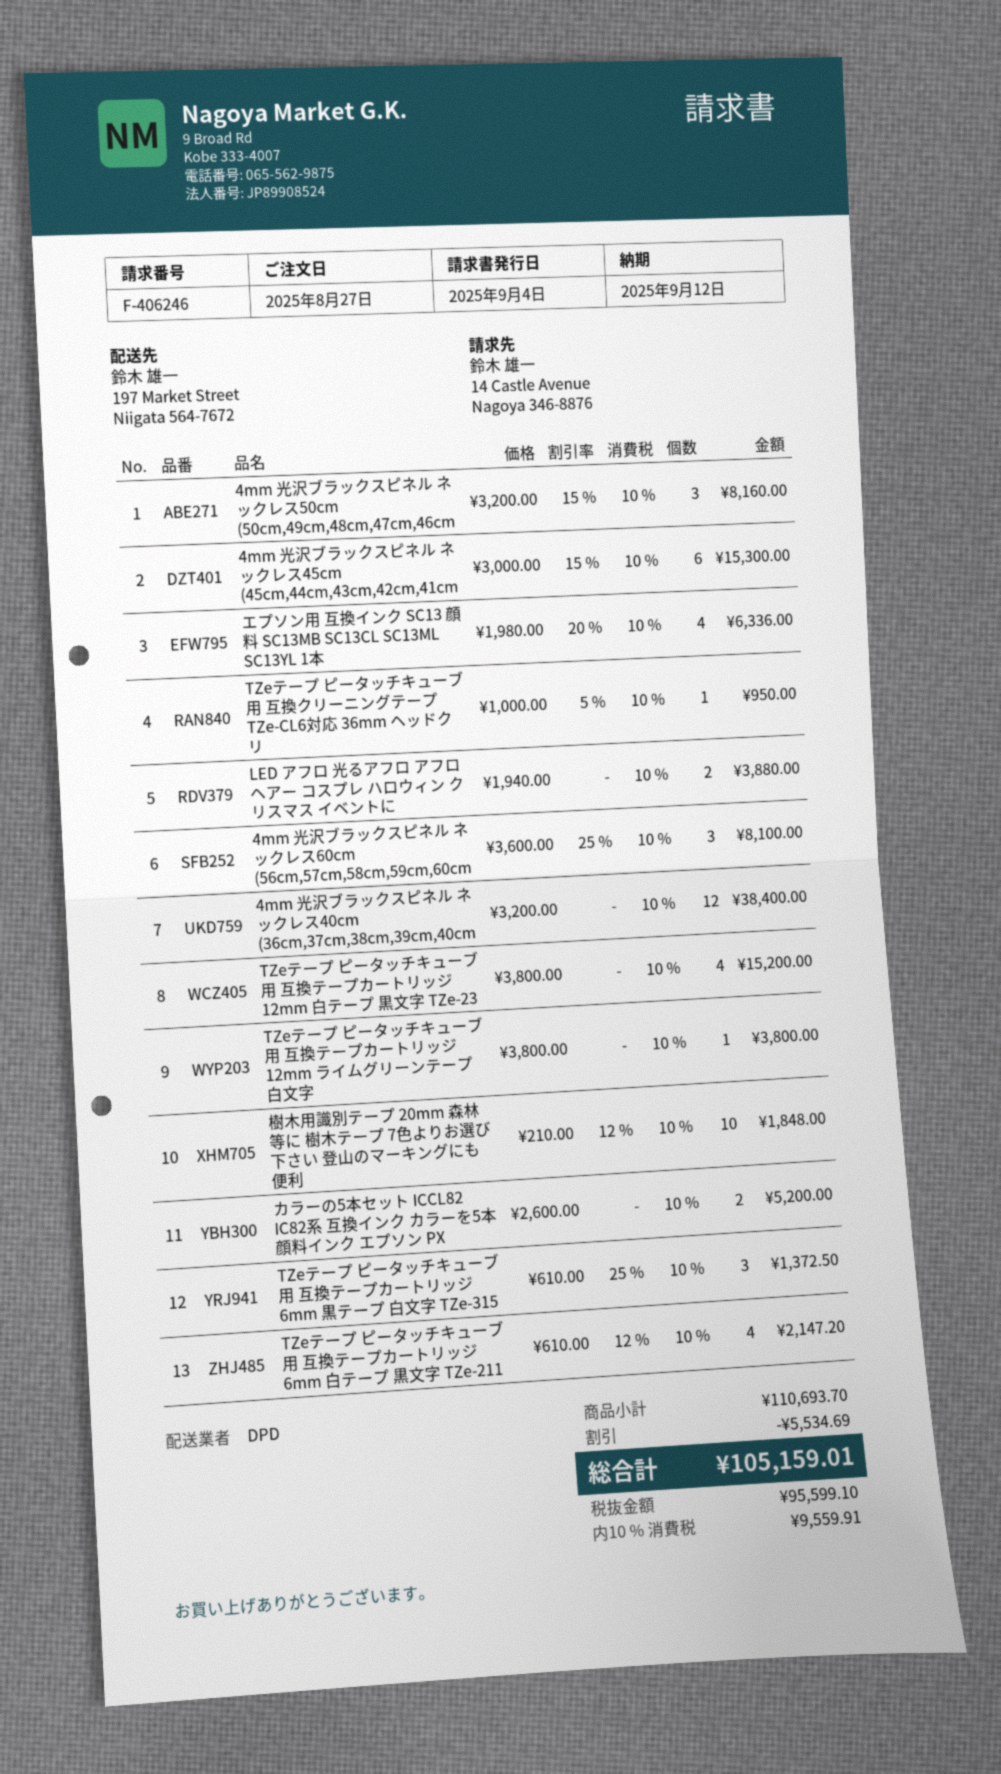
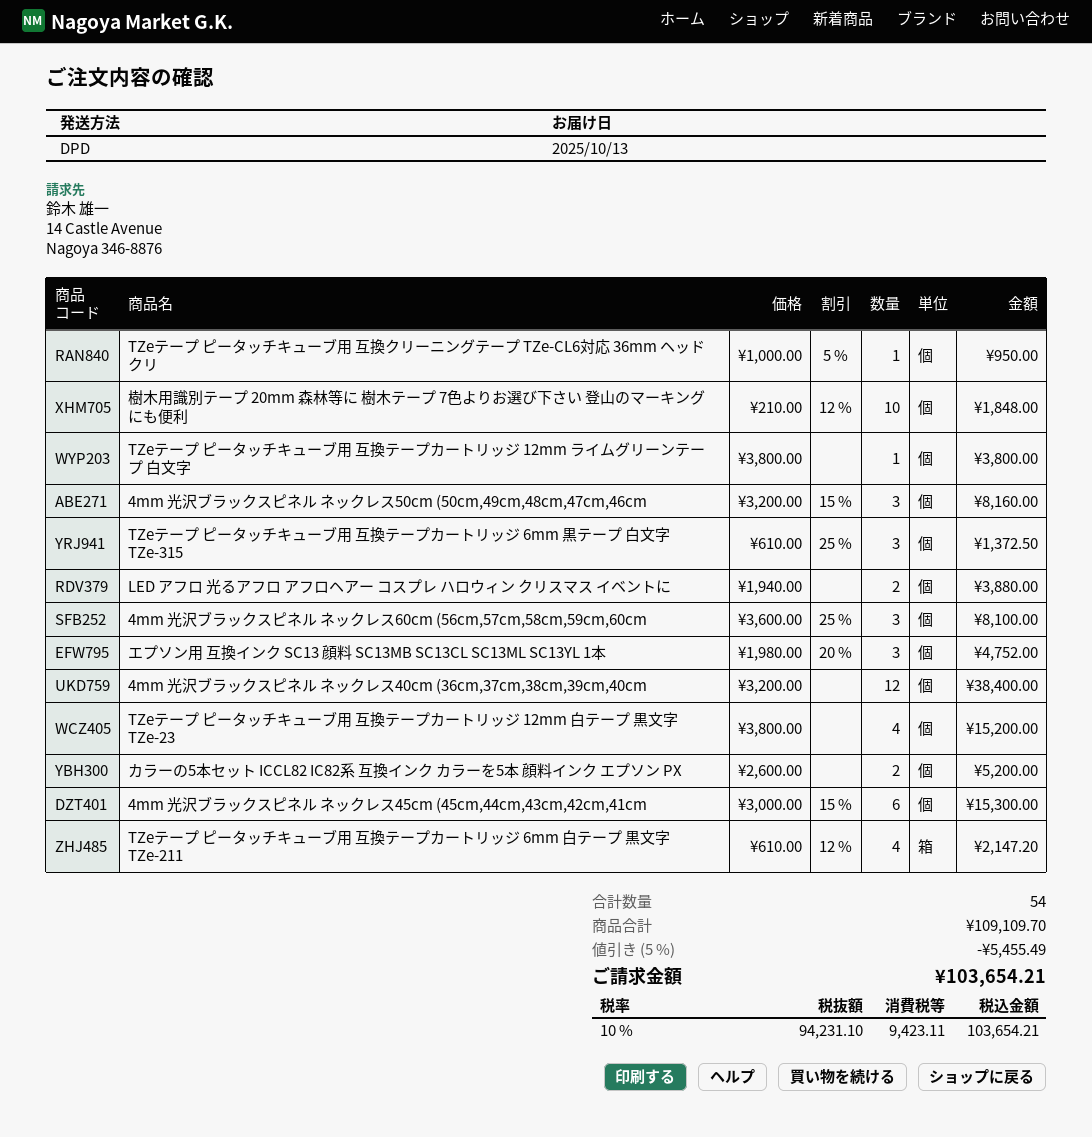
delivery date: 2025-09-12 -> 2025-10-13
エプソン用 互換インク SC13 顔料 SC13MB SC13CL SC13ML SC13YL 1本: 4 x 1980.00 - 20% = 6336.00 -> 3 x 1980.00 - 20% = 4752.00
subtotal: 110693.70 -> 109109.70
discount: 5534.69 -> 5455.49
net: 95599.10 -> 94231.10
tax: 10% = 9559.91 -> 10% = 9423.11
total: 105159.01 -> 103654.21

